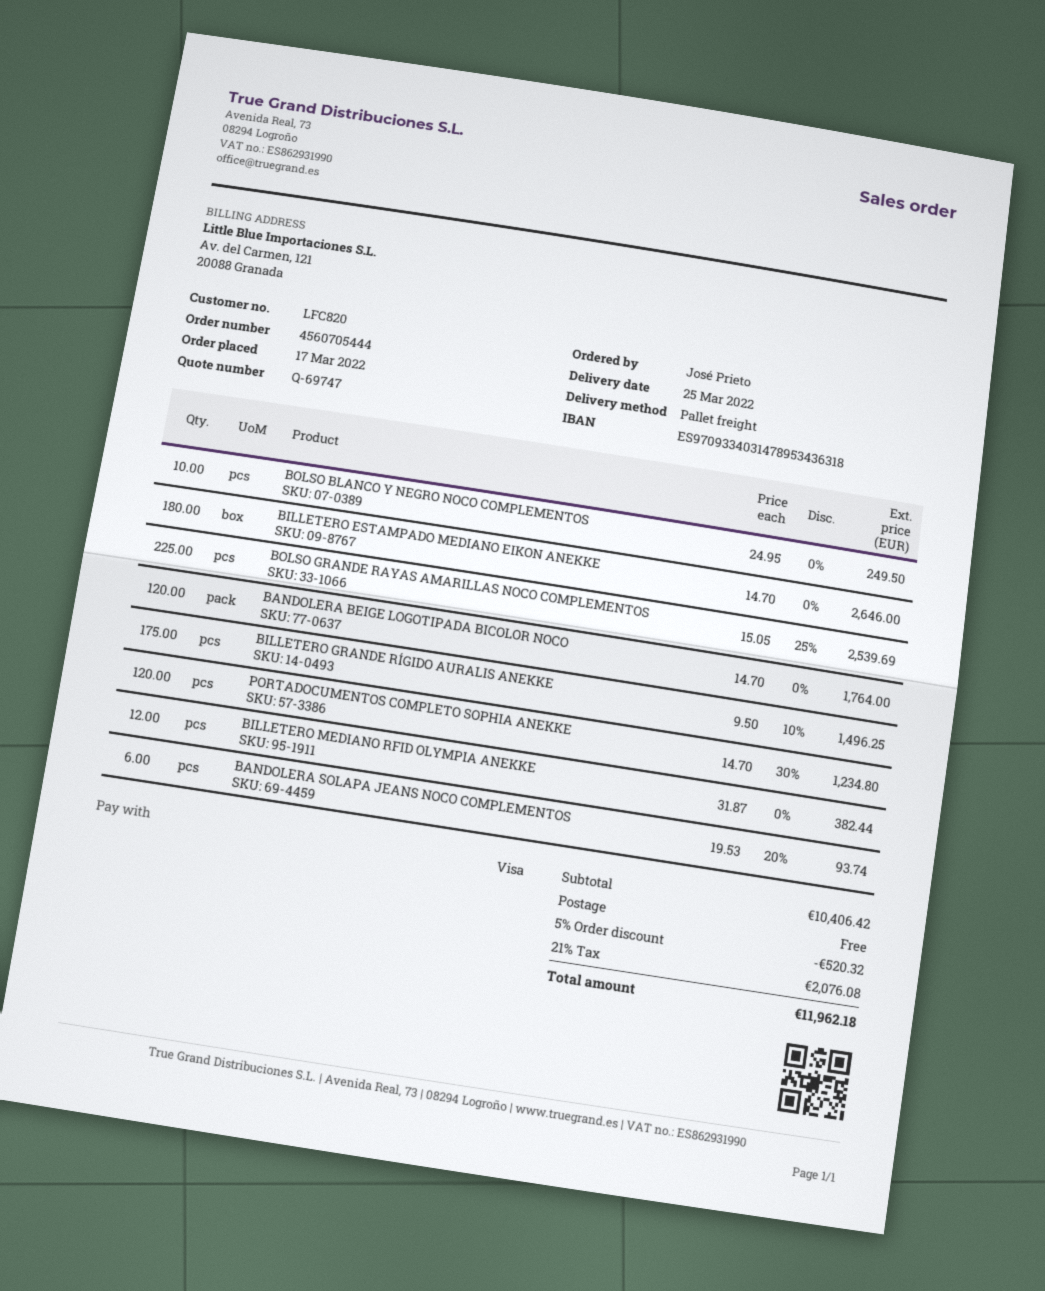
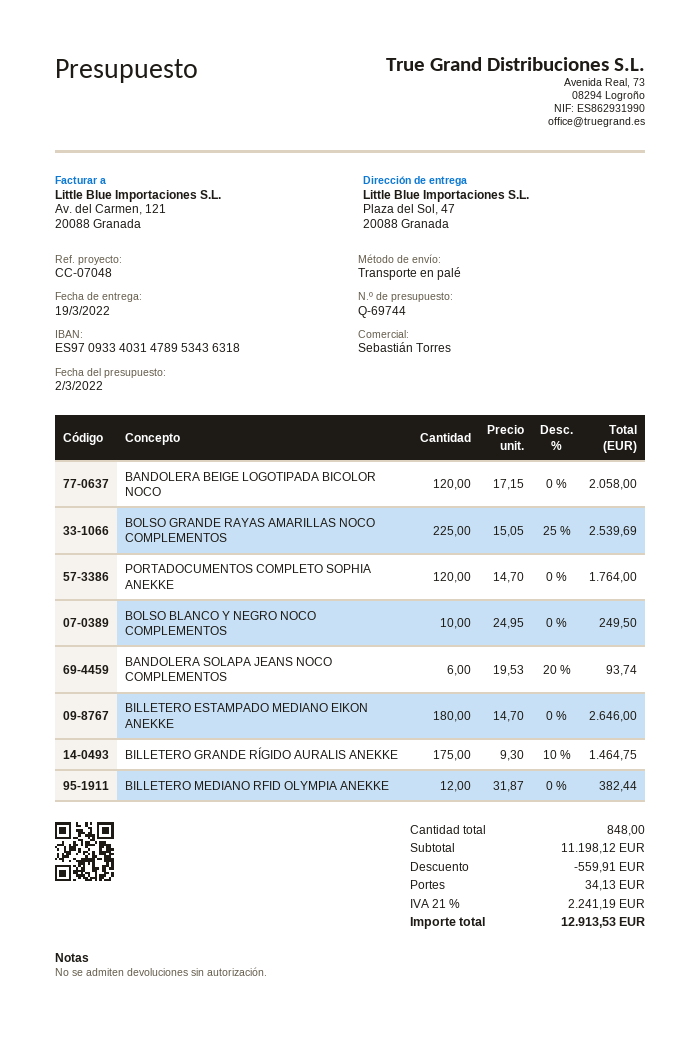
quote number: Q-69747 -> Q-69744
delivery date: 2022-03-25 -> 2022-03-19
BANDOLERA BEIGE LOGOTIPADA BICOLOR NOCO: 120 x 14.70 = 1764.00 -> 120 x 17.15 = 2058.00
BILLETERO GRANDE RÍGIDO AURALIS ANEKKE: 175 x 9.50 - 10% = 1496.25 -> 175 x 9.30 - 10% = 1464.75
PORTADOCUMENTOS COMPLETO SOPHIA ANEKKE: 120 x 14.70 - 30% = 1234.80 -> 120 x 14.70 = 1764.00
subtotal: 10406.42 -> 11198.12
discount: 520.32 -> 559.91
shipping: 0.00 -> 34.13
tax: 21% = 2076.08 -> 21% = 2241.19
total: 11962.18 -> 12913.53

